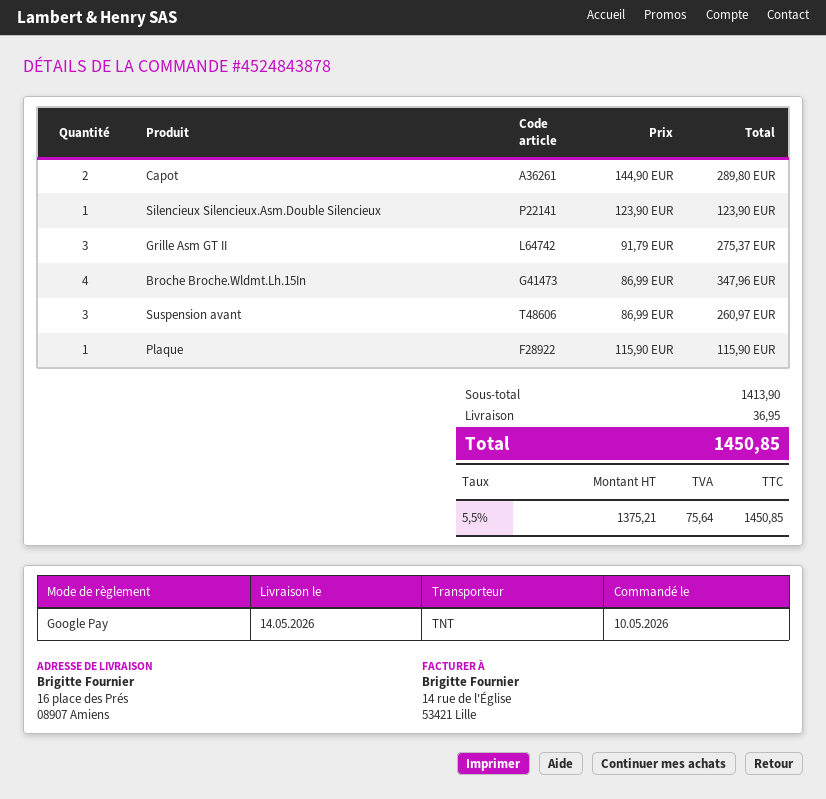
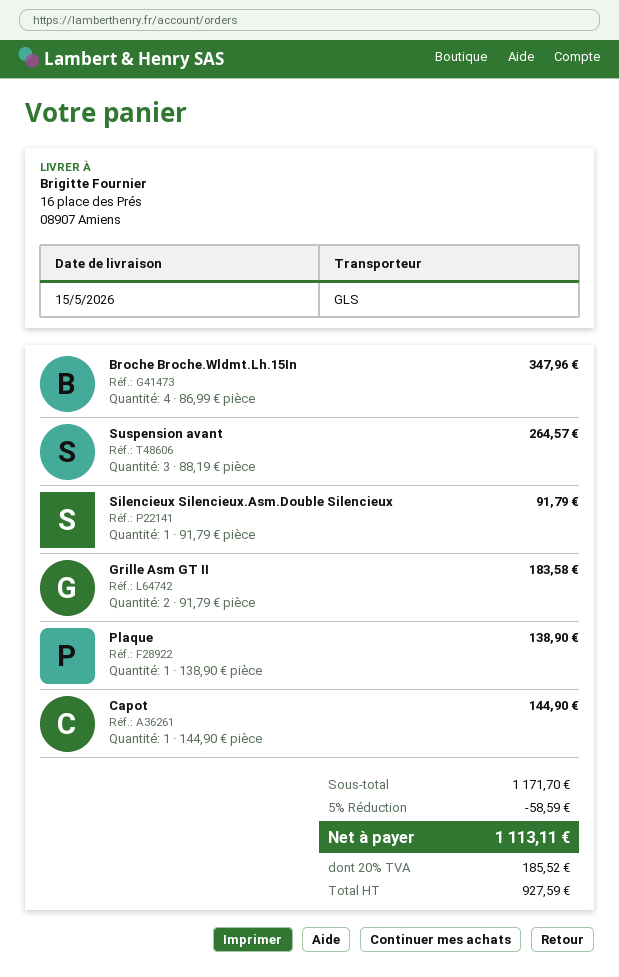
delivery date: 2026-05-14 -> 2026-05-15
shipping method: TNT -> GLS
Capot: 2 x 144.90 = 289.80 -> 1 x 144.90 = 144.90
Silencieux Silencieux.Asm.Double Silencieux: 1 x 123.90 = 123.90 -> 1 x 91.79 = 91.79
Grille Asm GT II: 3 x 91.79 = 275.37 -> 2 x 91.79 = 183.58
Suspension avant: 3 x 86.99 = 260.97 -> 3 x 88.19 = 264.57
Plaque: 1 x 115.90 = 115.90 -> 1 x 138.90 = 138.90
subtotal: 1413.90 -> 1171.70
discount: none -> 5% = 58.59
shipping: 36.95 -> none
net: 1375.21 -> 927.59
tax: 5.5% = 75.64 -> 20% = 185.52
total: 1450.85 -> 1113.11

